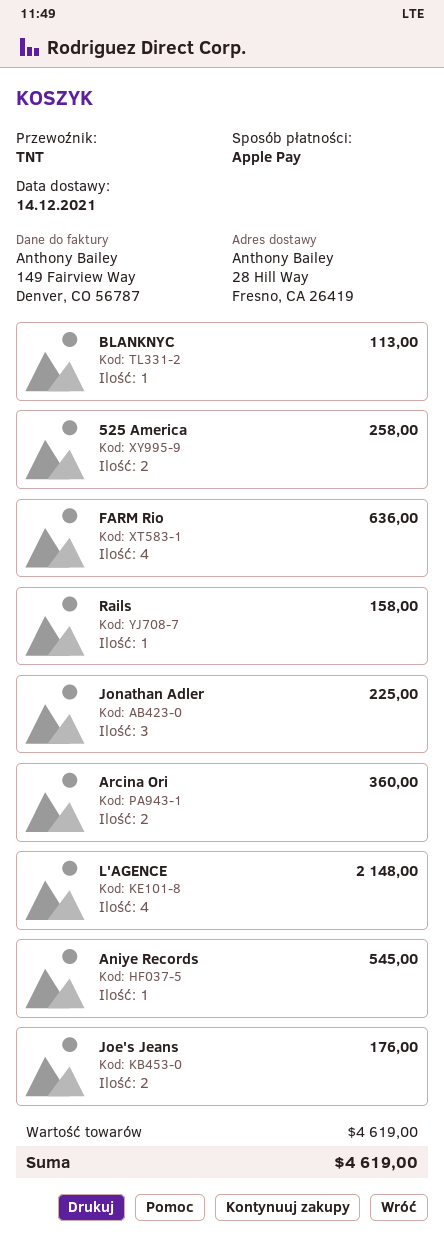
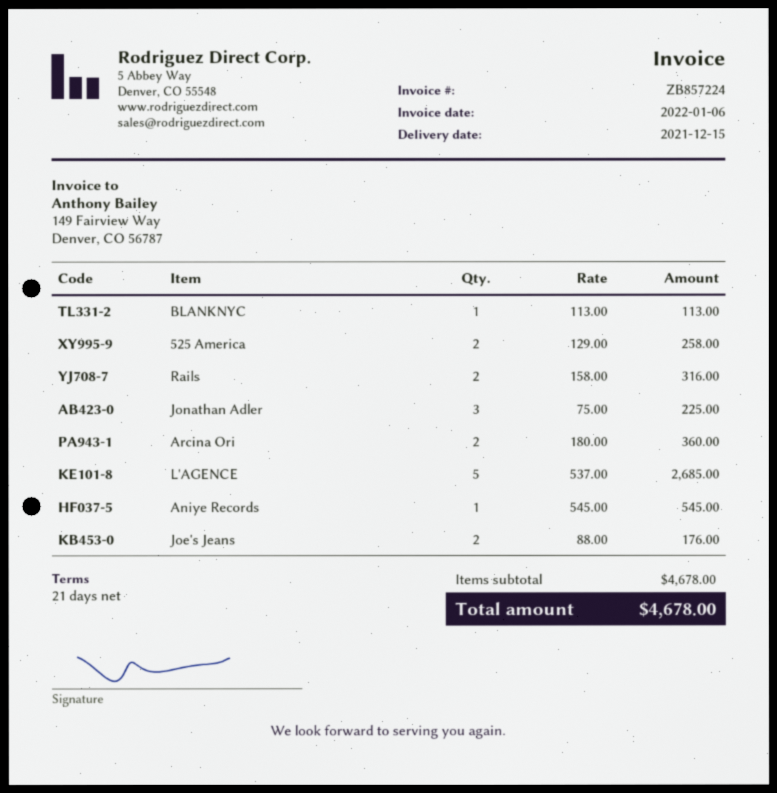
delivery date: 2021-12-14 -> 2021-12-15
FARM Rio: 4 for 636.00 -> none
Rails: 1 for 158.00 -> 2 for 316.00
L'AGENCE: 4 for 2148.00 -> 5 for 2685.00
subtotal: 4619.00 -> 4678.00
total: 4619.00 -> 4678.00

